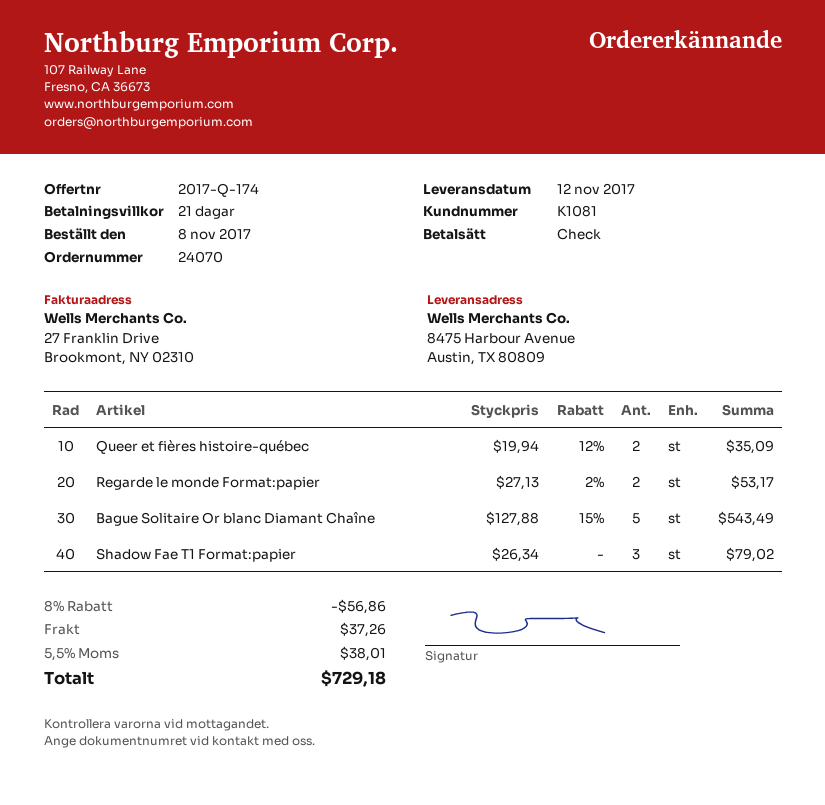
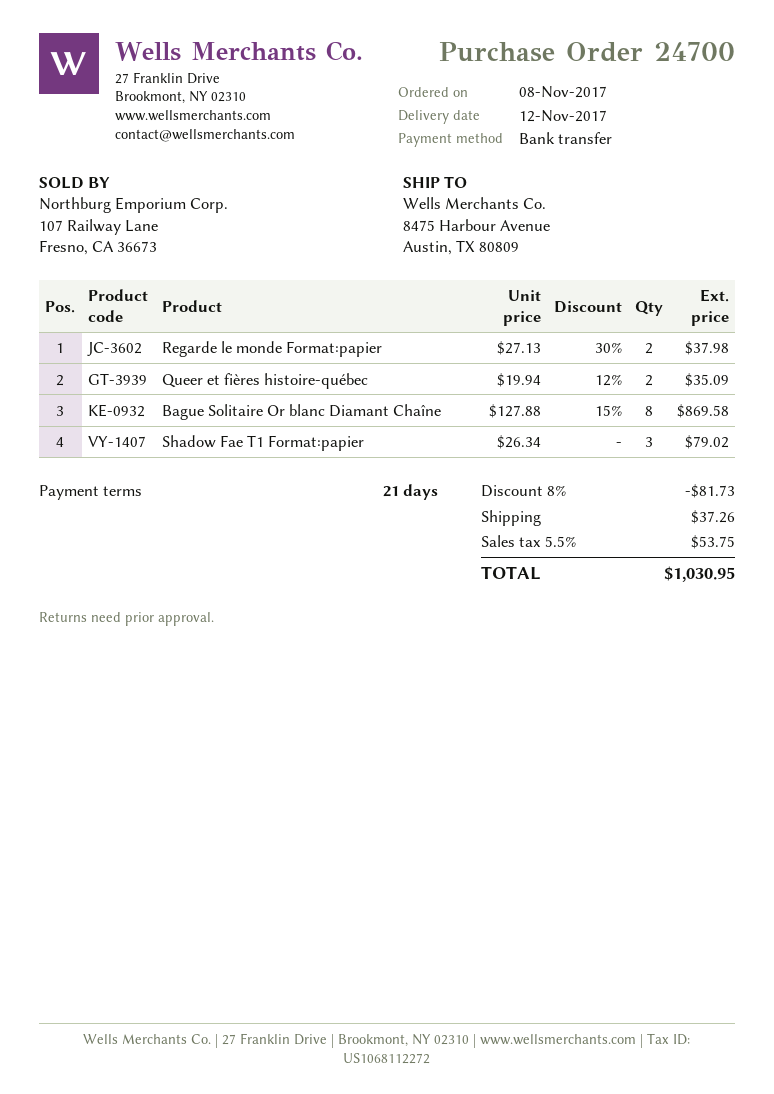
order number: 24070 -> 24700
payment method: cheque -> bank transfer
Regarde le monde Format:papier: 2 x 27.13 - 2% = 53.17 -> 2 x 27.13 - 30% = 37.98
Bague Solitaire Or blanc Diamant Chaîne: 5 x 127.88 - 15% = 543.49 -> 8 x 127.88 - 15% = 869.58
discount: 8% = 56.86 -> 8% = 81.73
tax: 5.5% = 38.01 -> 5.5% = 53.75
total: 729.18 -> 1030.95

